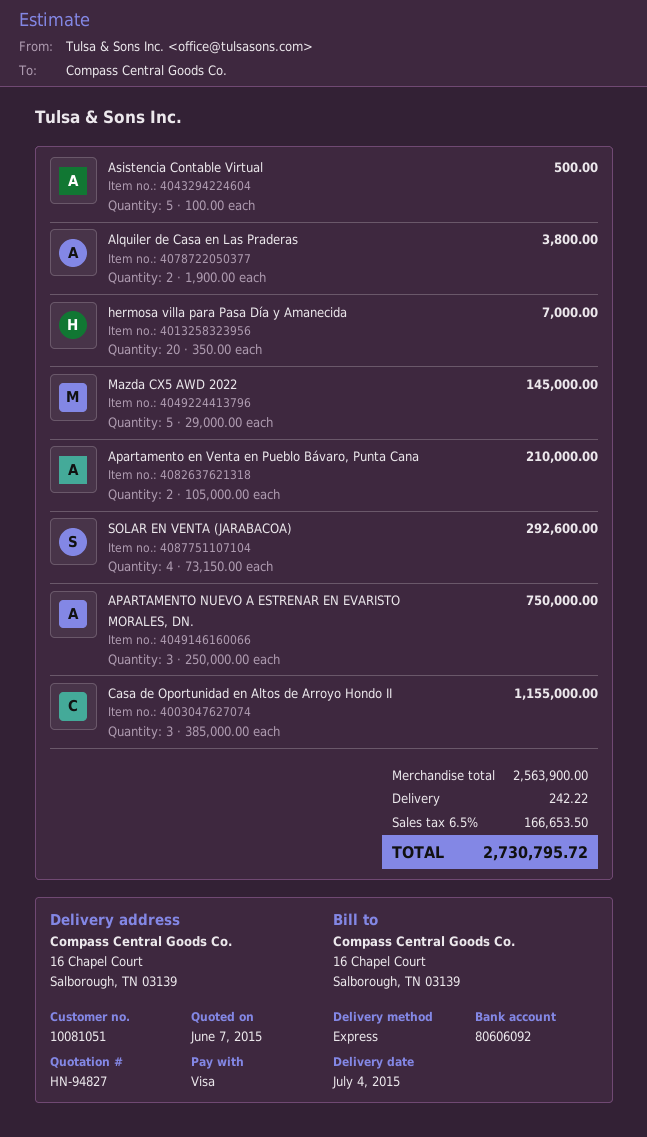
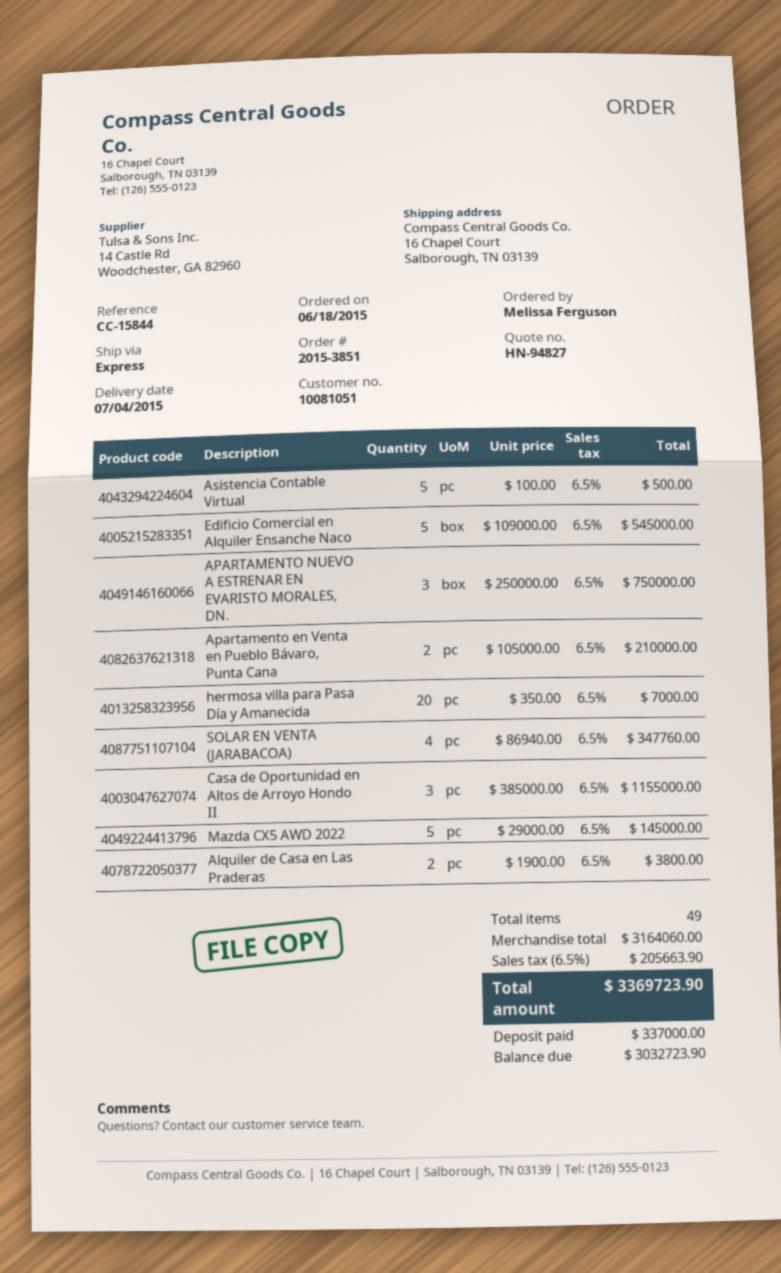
SOLAR EN VENTA (JARABACOA): 4 x 73150.00 = 292600.00 -> 4 x 86940.00 = 347760.00
Edificio Comercial en Alquiler Ensanche Naco: none -> 5 x 109000.00 = 545000.00
subtotal: 2563900.00 -> 3164060.00
shipping: 242.22 -> none
tax: 6.5% = 166653.50 -> 6.5% = 205663.90
total: 2730795.72 -> 3369723.90

